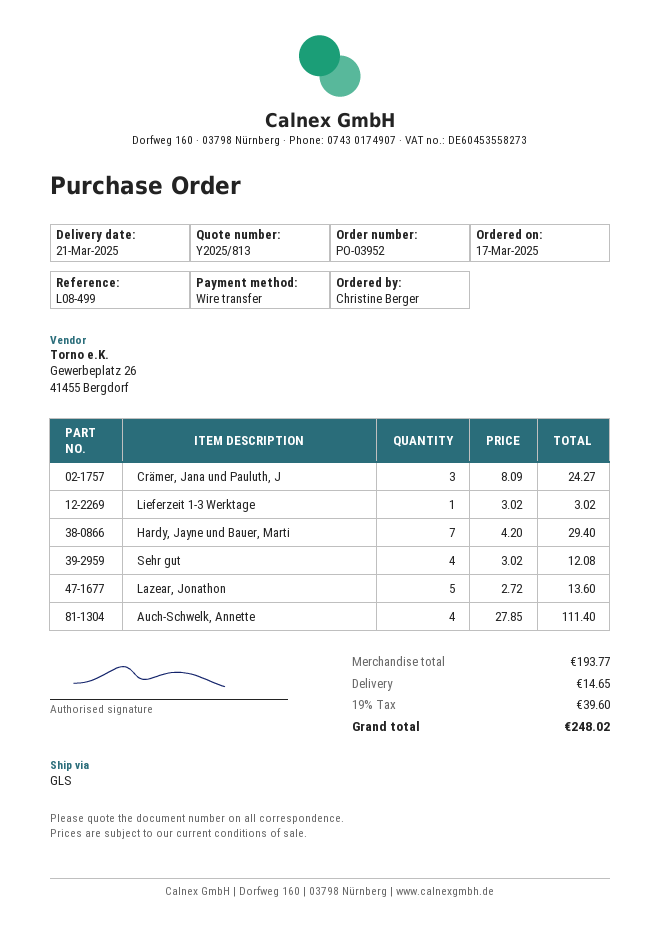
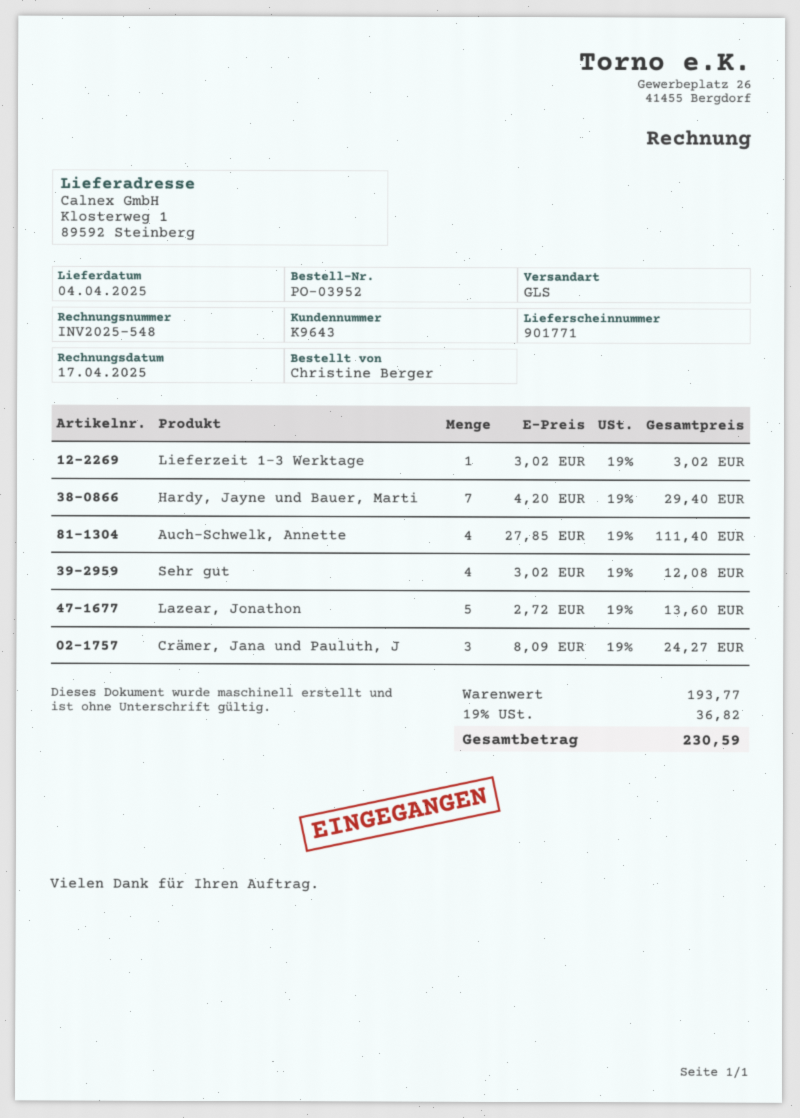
delivery date: 2025-03-21 -> 2025-04-04
shipping: 14.65 -> none
tax: 19% = 39.60 -> 19% = 36.82
total: 248.02 -> 230.59

